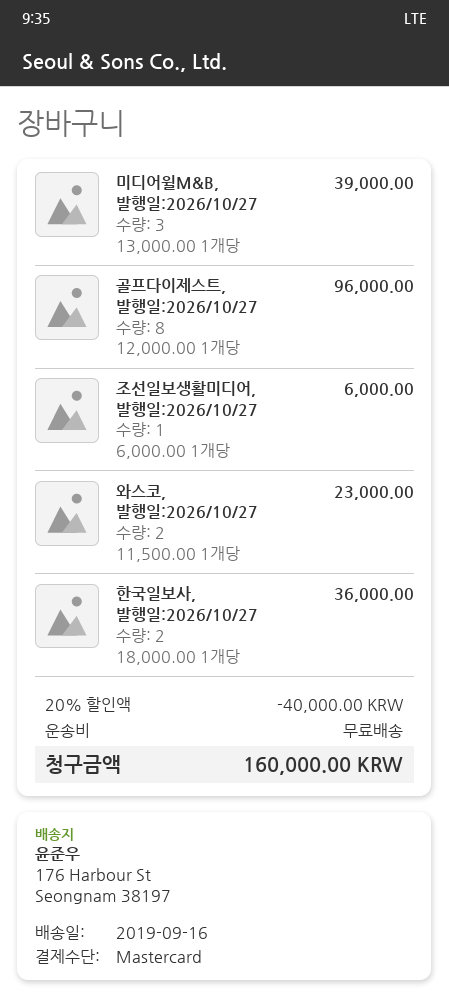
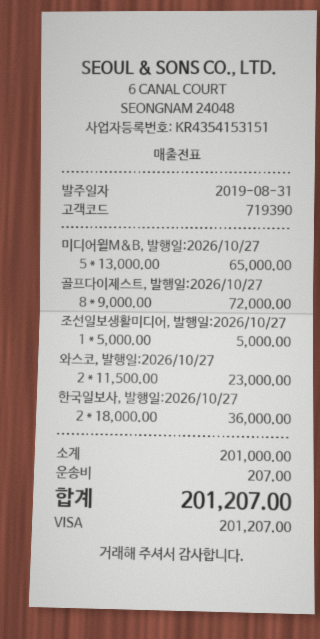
payment method: Mastercard -> Visa
미디어윌M&B, 발행일:2026/10/27: 3 x 13000.00 = 39000.00 -> 5 x 13000.00 = 65000.00
골프다이제스트, 발행일:2026/10/27: 8 x 12000.00 = 96000.00 -> 8 x 9000.00 = 72000.00
조선일보생활미디어, 발행일:2026/10/27: 1 x 6000.00 = 6000.00 -> 1 x 5000.00 = 5000.00
discount: 20% = 40000.00 -> none
shipping: 0.00 -> 207.00
total: 160000.00 -> 201207.00

